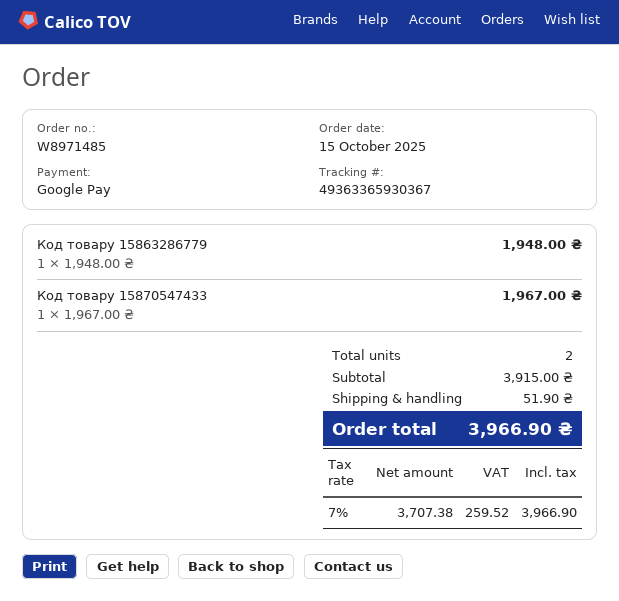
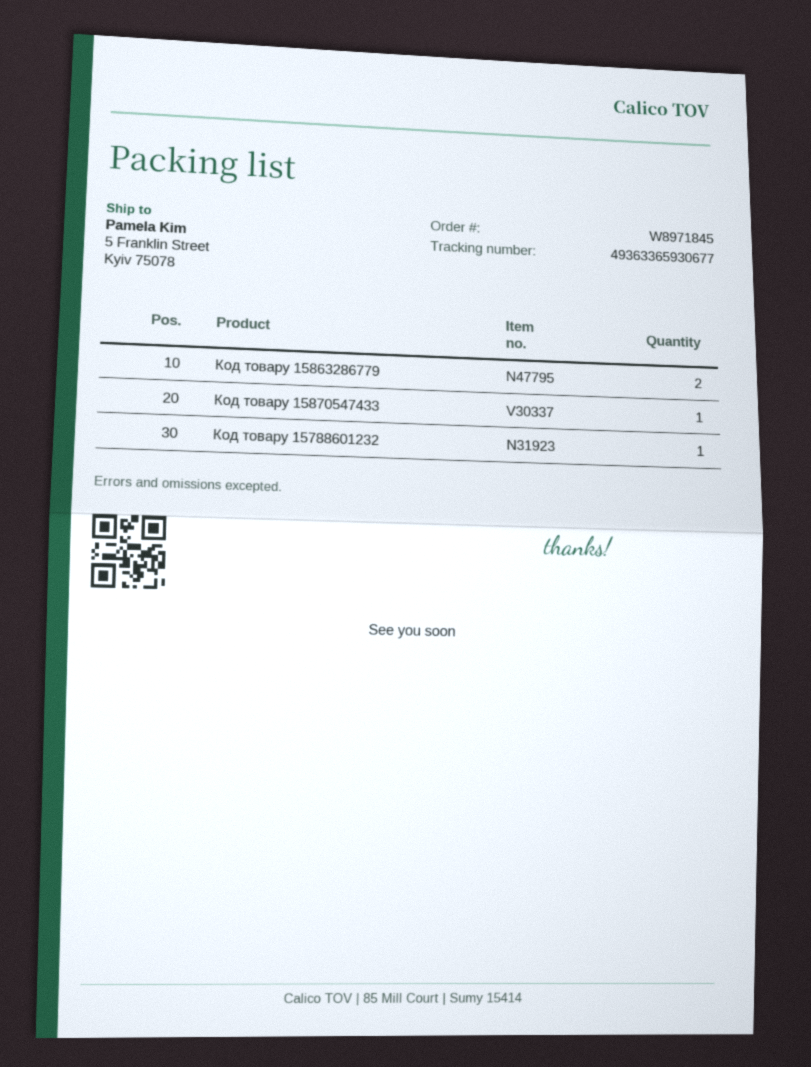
order number: W8971485 -> W8971845
tracking number: 49363365930367 -> 49363365930677
Код товару 15863286779: 1 -> 2
Код товару 15788601232: none -> 1

